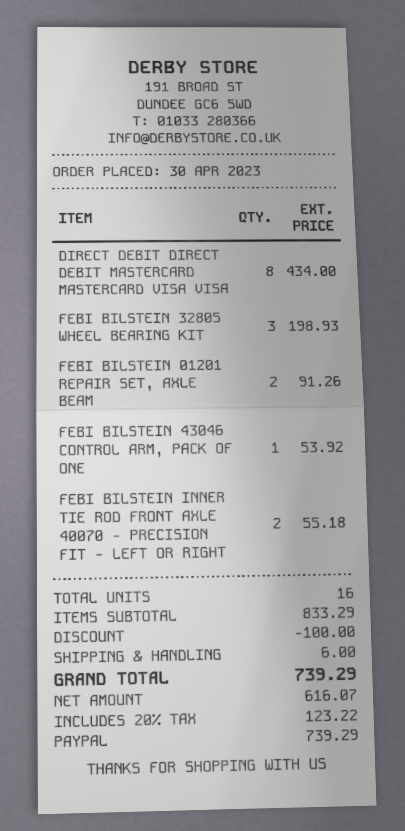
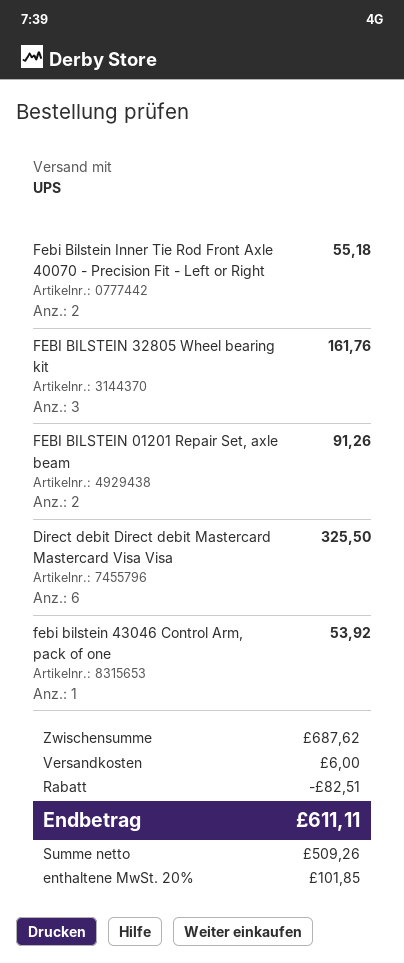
DIRECT DEBIT DIRECT DEBIT MASTERCARD MASTERCARD VISA VISA: 8 for 434.00 -> 6 for 325.50
FEBI BILSTEIN 32805 WHEEL BEARING KIT: 3 for 198.93 -> 3 for 161.76
subtotal: 833.29 -> 687.62
discount: 100.00 -> 82.51
net: 616.07 -> 509.26
tax: 20% = 123.22 -> 20% = 101.85
total: 739.29 -> 611.11

